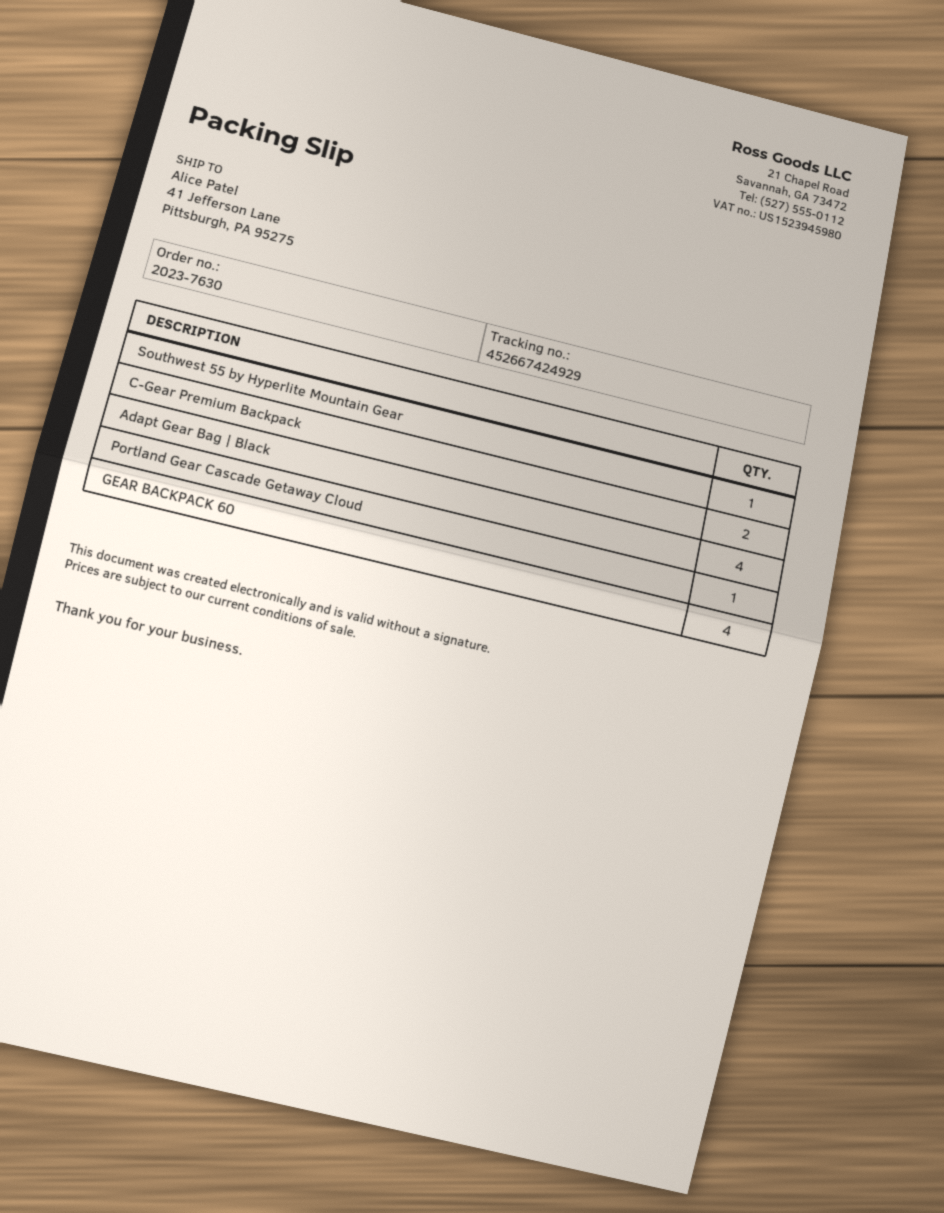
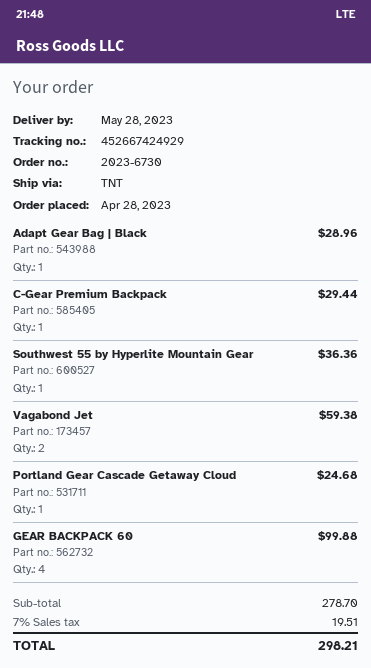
order number: 2023-7630 -> 2023-6730
C-Gear Premium Backpack: 2 -> 1
Adapt Gear Bag | Black: 4 -> 1
Vagabond Jet: none -> 2

